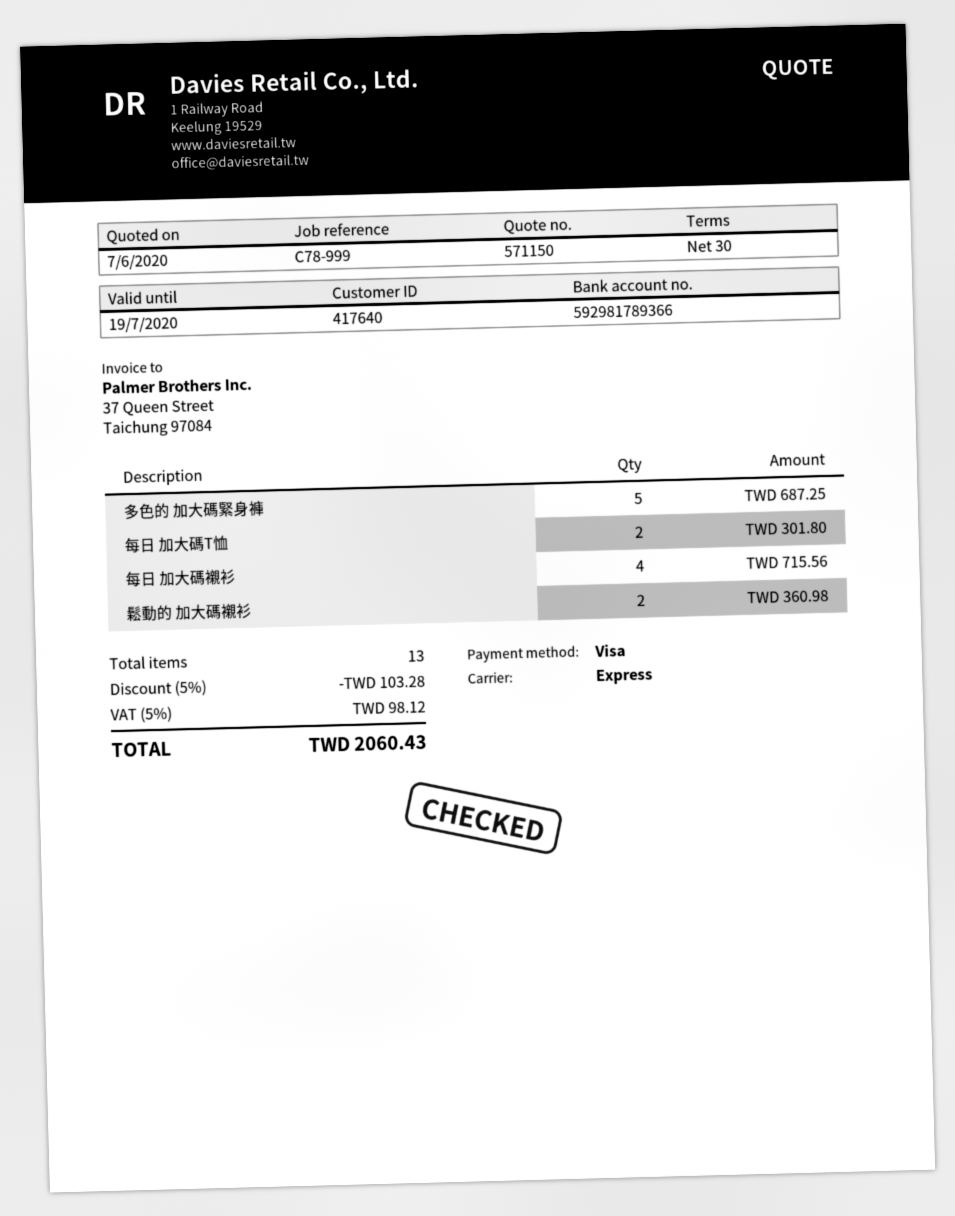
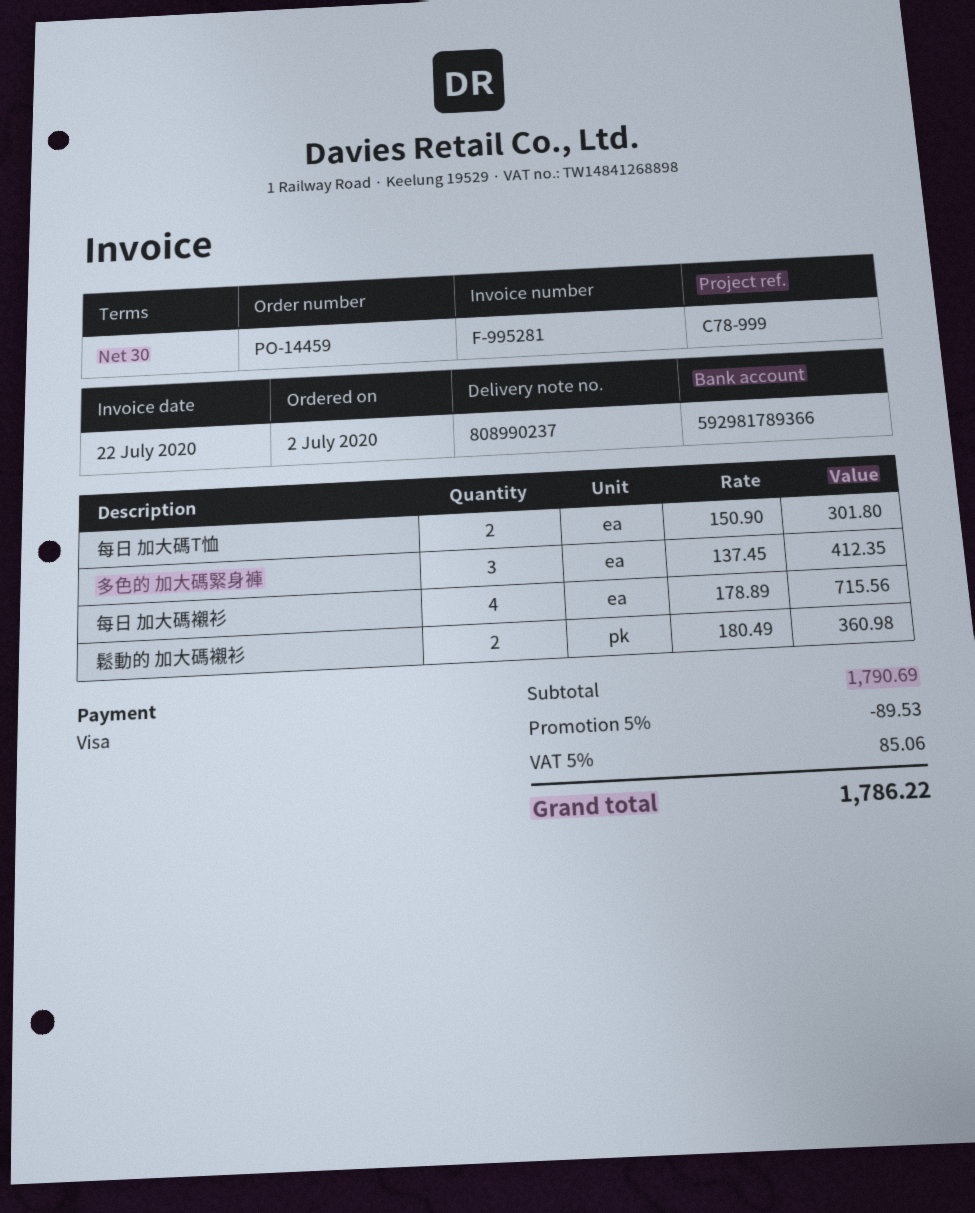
多色的 加大碼緊身褲: 5 for 687.25 -> 3 for 412.35
discount: 5% = 103.28 -> 5% = 89.53
tax: 5% = 98.12 -> 5% = 85.06
total: 2060.43 -> 1786.22

